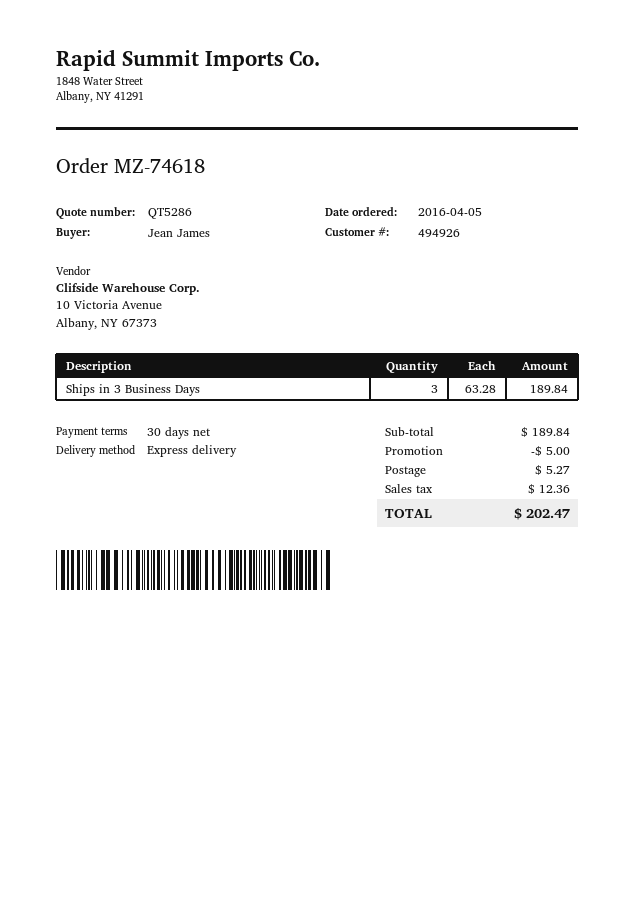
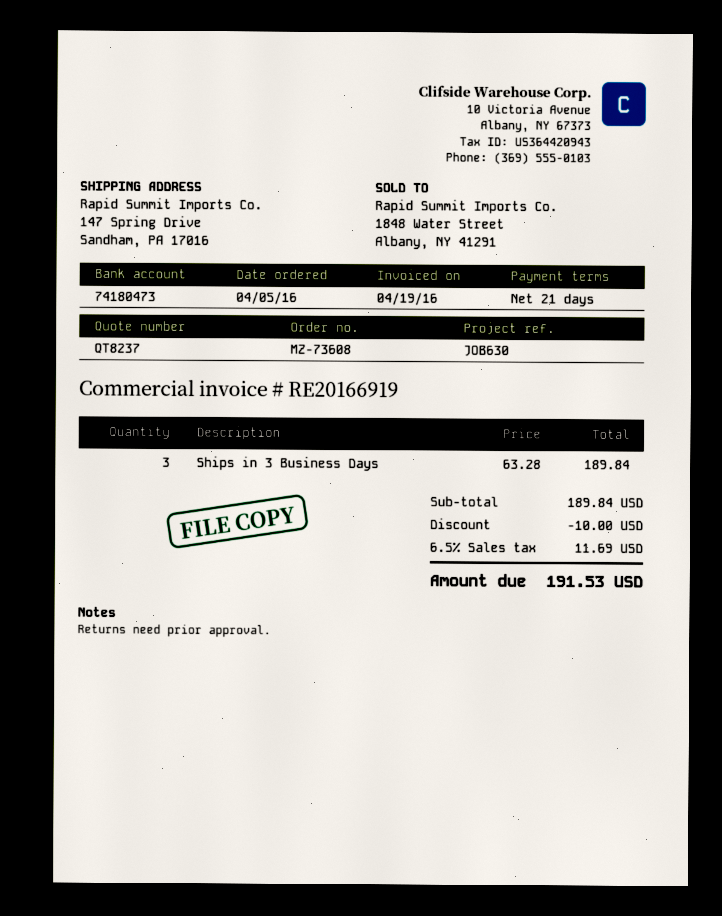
quote number: QT5286 -> QT8237
order number: MZ-74618 -> MZ-73608
payment terms: 30 days -> 21 days
discount: 5.00 -> 10.00
shipping: 5.27 -> none
tax: 12.36 -> 11.69
total: 202.47 -> 191.53

